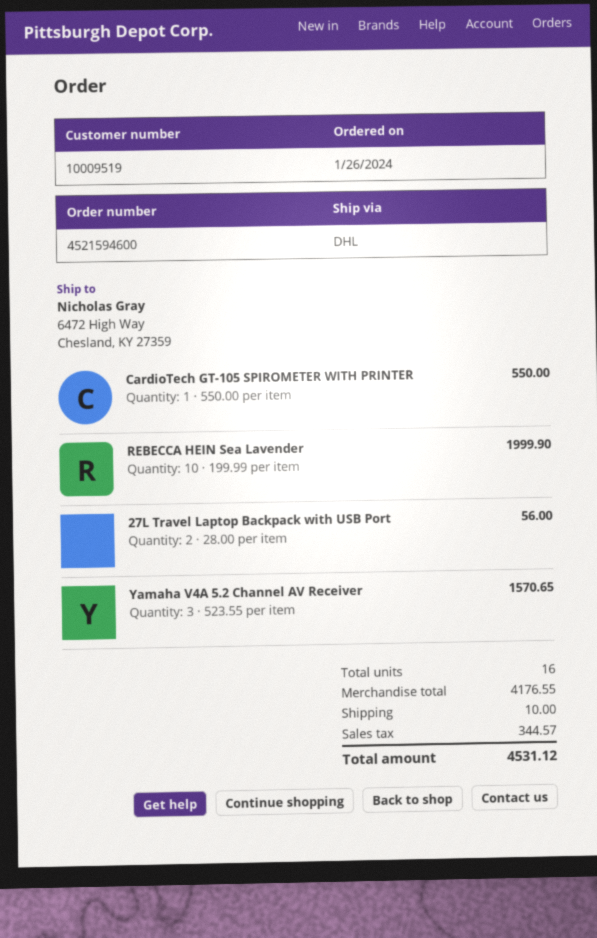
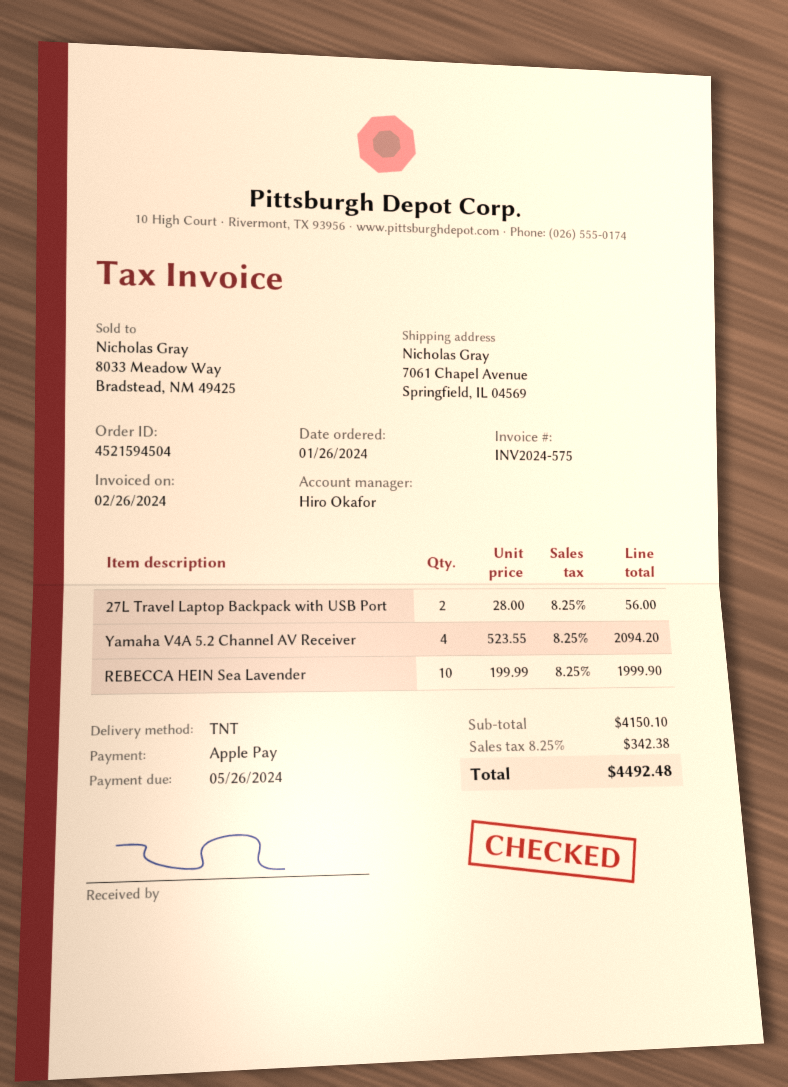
order number: 4521594600 -> 4521594504
shipping method: DHL -> TNT
ship to: 6472 High Way, Chesland, KY 27359 -> 7061 Chapel Avenue, Springfield, IL 04569
CardioTech GT-105 SPIROMETER WITH PRINTER: 1 x 550.00 = 550.00 -> none
Yamaha V4A 5.2 Channel AV Receiver: 3 x 523.55 = 1570.65 -> 4 x 523.55 = 2094.20
subtotal: 4176.55 -> 4150.10
shipping: 10.00 -> none
tax: 344.57 -> 342.38
total: 4531.12 -> 4492.48

